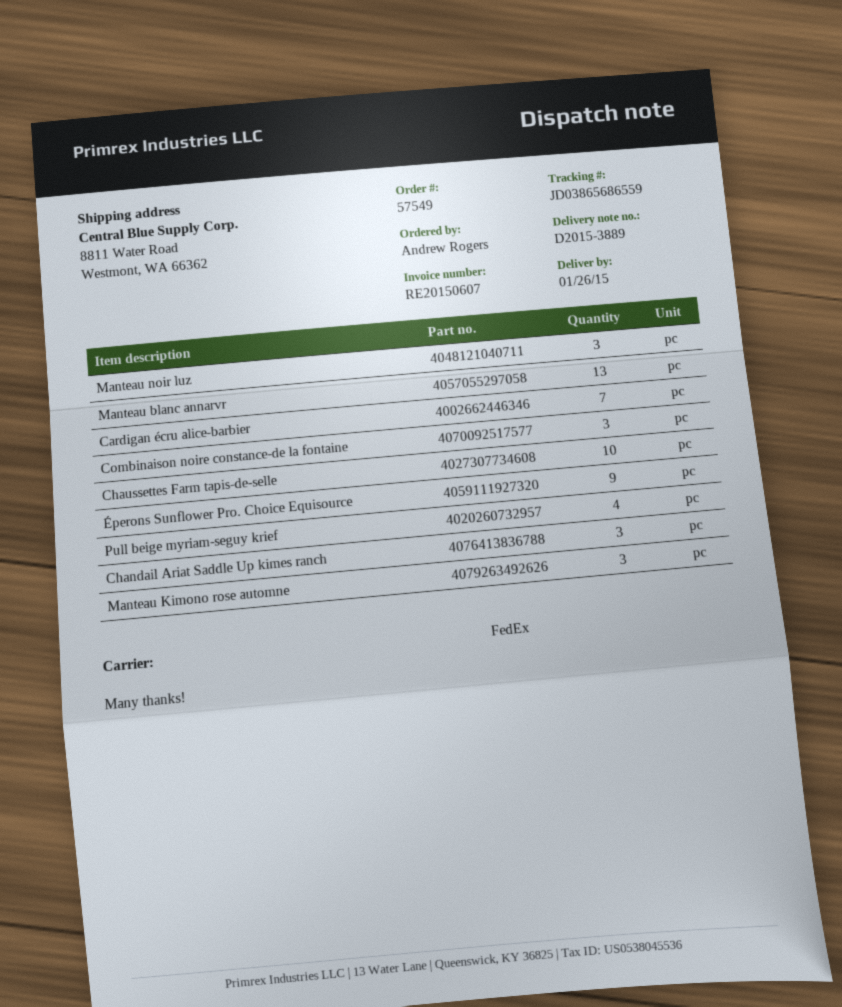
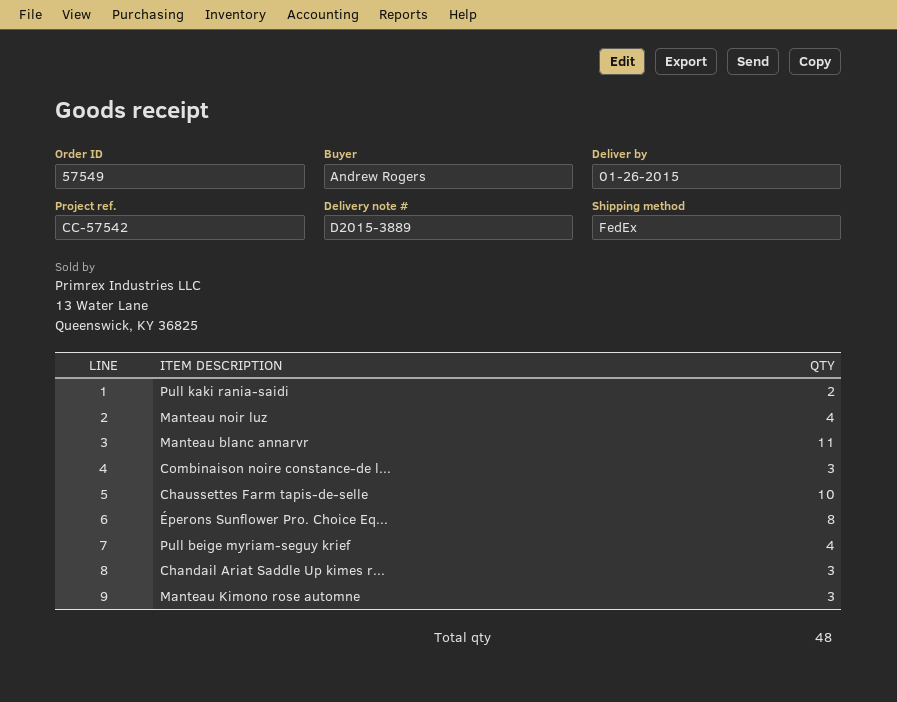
Manteau noir luz: 3 -> 4
Manteau blanc annarvr: 13 -> 11
Cardigan écru alice-barbier: 7 -> none
Éperons Sunflower Pro. Choice Equisource: 9 -> 8
Pull kaki rania-saidi: none -> 2

